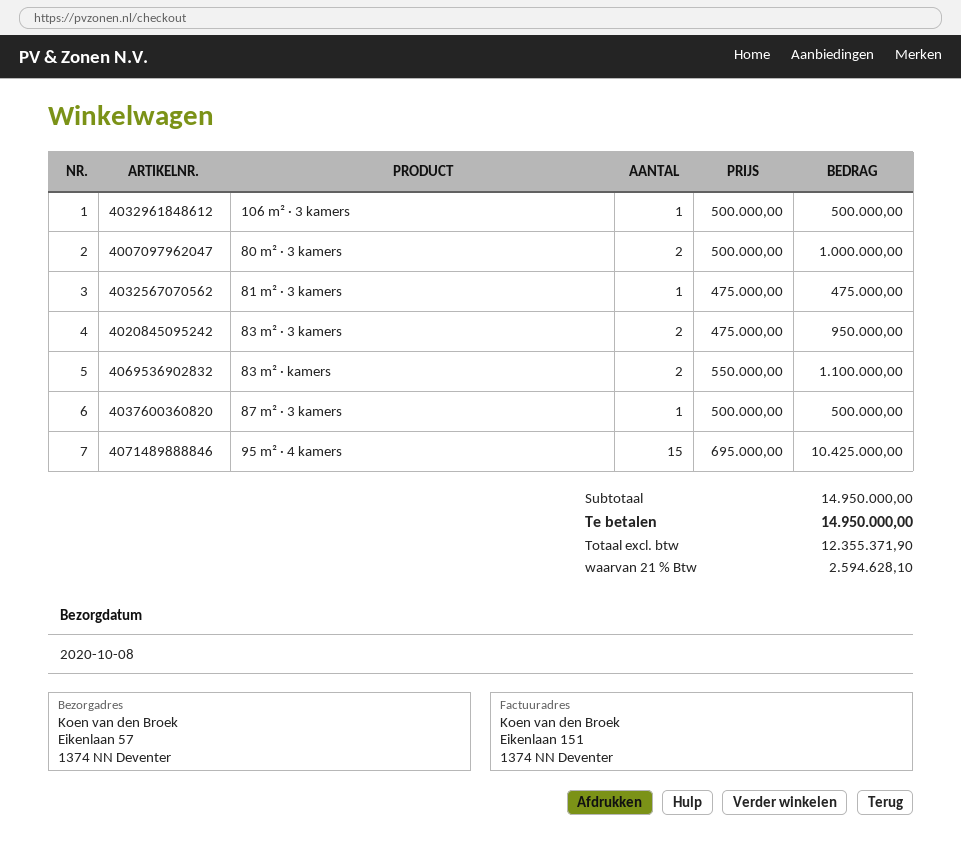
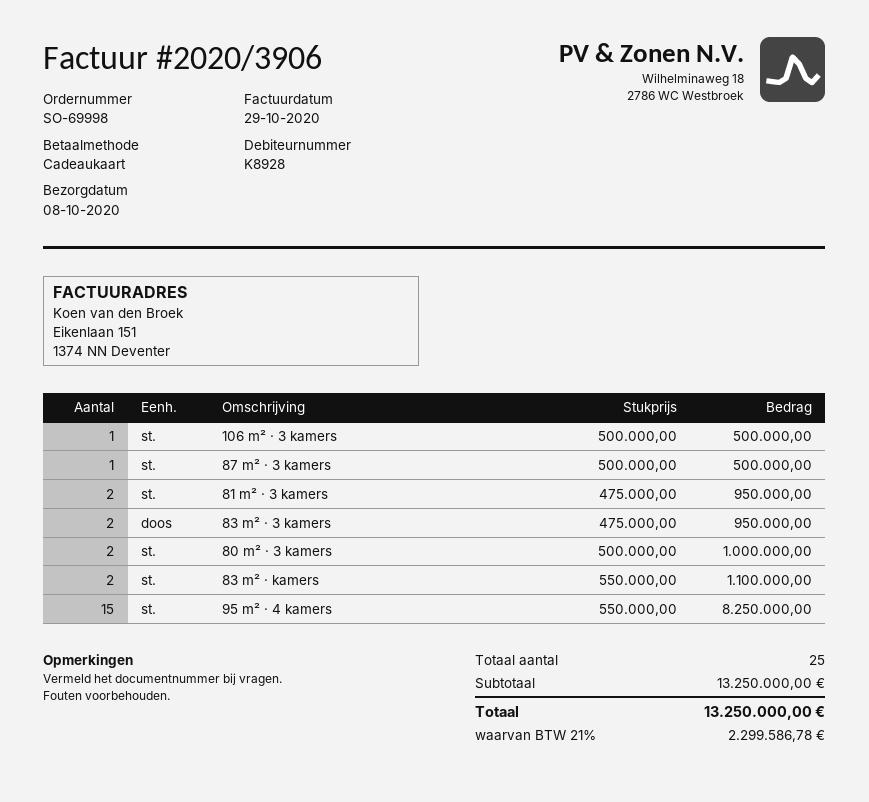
81 m² · 3 kamers: 1 x 475000.00 = 475000.00 -> 2 x 475000.00 = 950000.00
95 m² · 4 kamers: 15 x 695000.00 = 10425000.00 -> 15 x 550000.00 = 8250000.00
subtotal: 14950000.00 -> 13250000.00
tax: 21% = 2594628.10 -> 21% = 2299586.78
total: 14950000.00 -> 13250000.00

